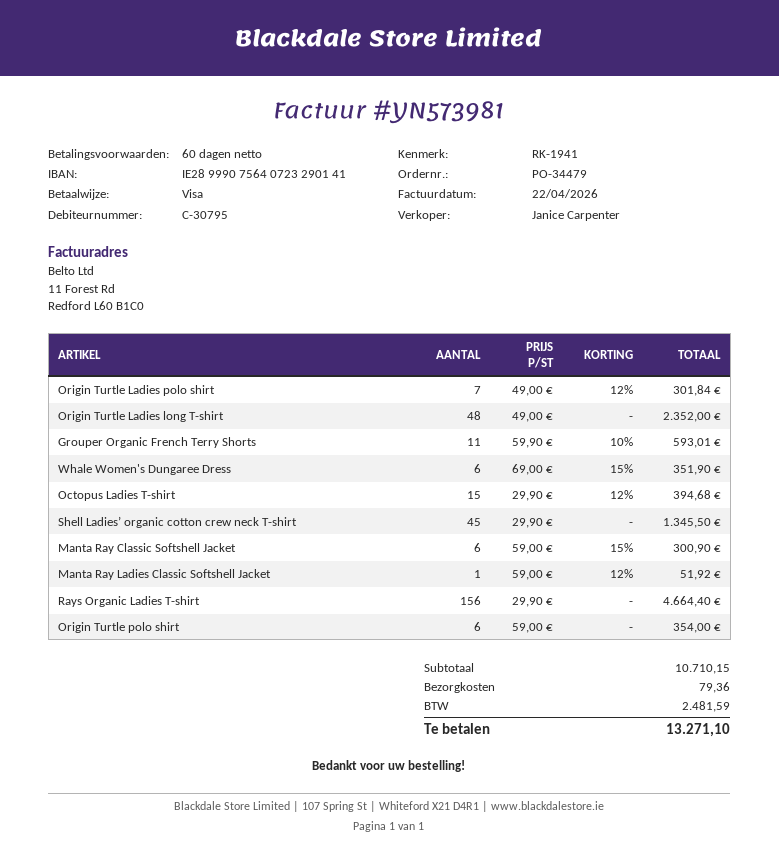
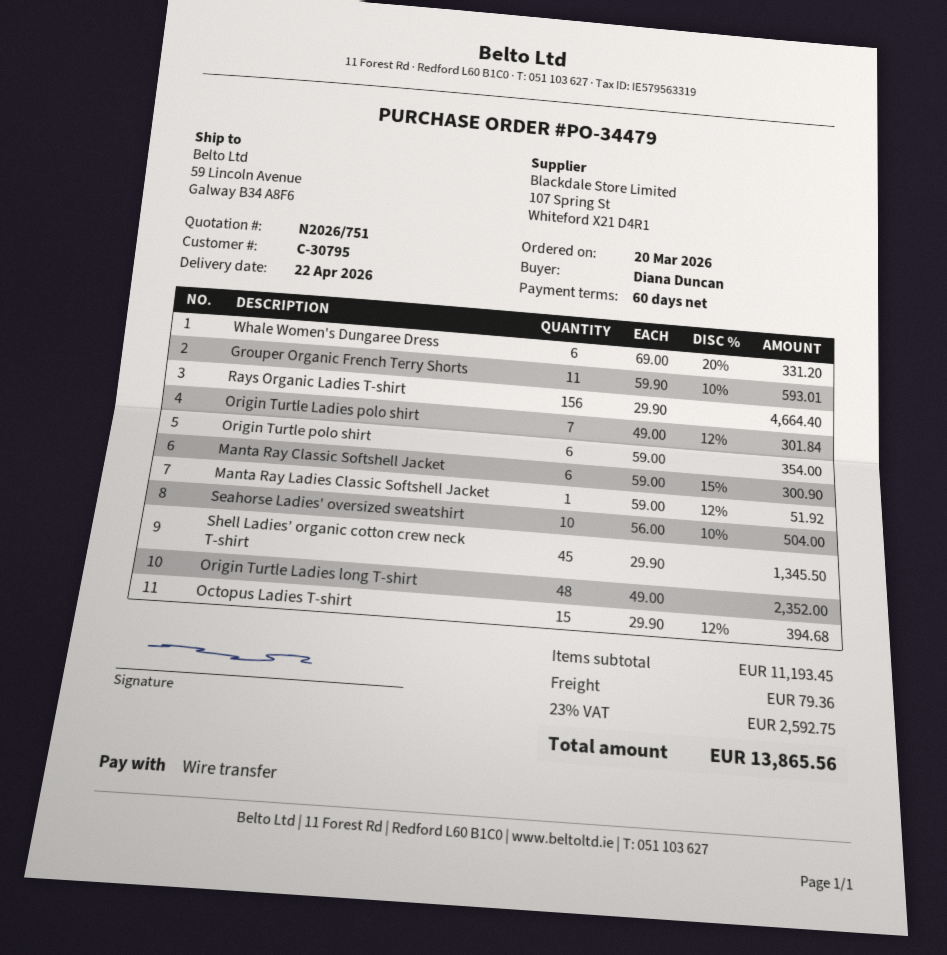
payment method: Visa -> bank transfer
Whale Women's Dungaree Dress: 6 x 69.00 - 15% = 351.90 -> 6 x 69.00 - 20% = 331.20
Seahorse Ladies' oversized sweatshirt: none -> 10 x 56.00 - 10% = 504.00
subtotal: 10710.15 -> 11193.45
tax: 2481.59 -> 2592.75
total: 13271.10 -> 13865.56

